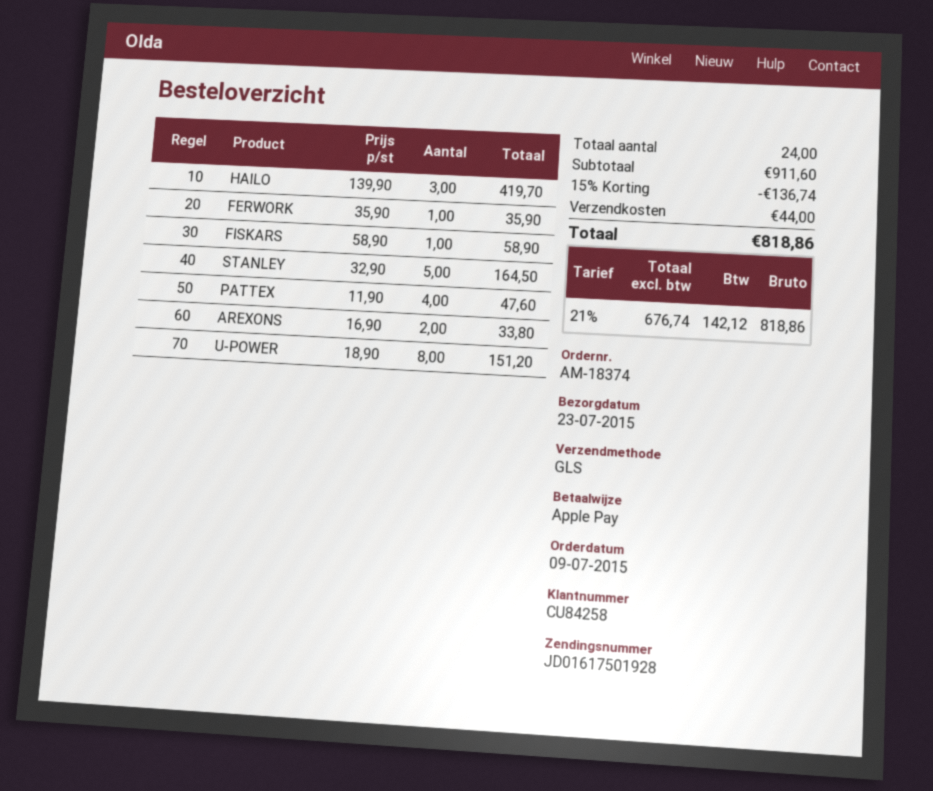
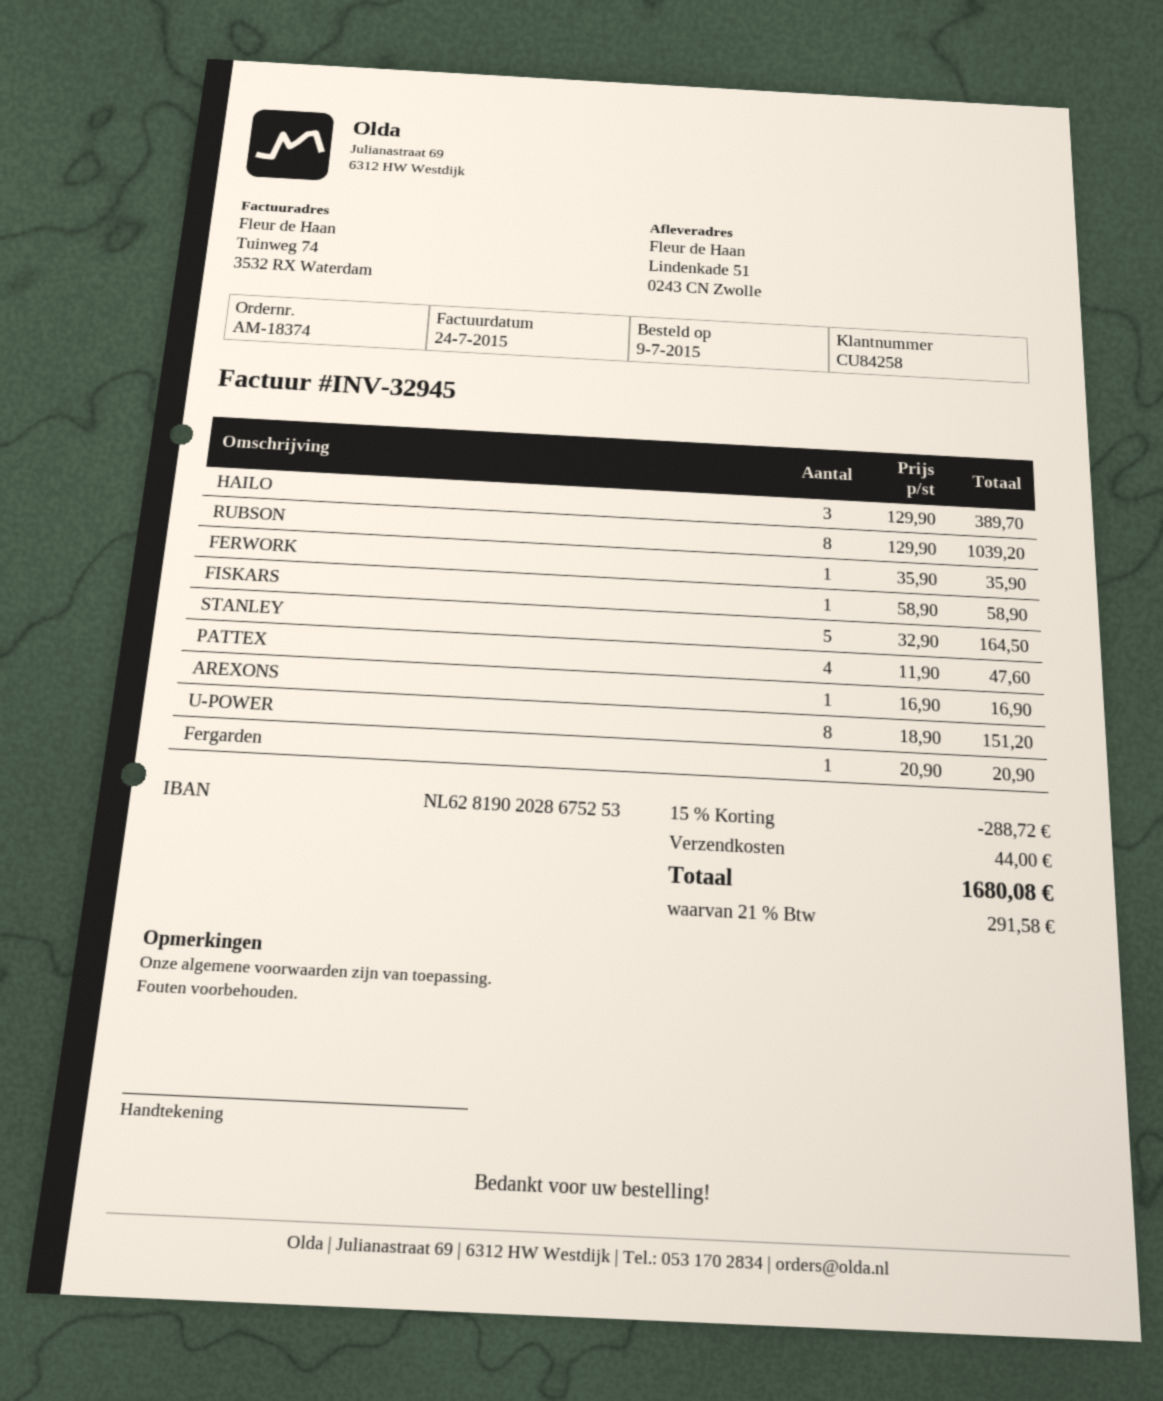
HAILO: 3 x 139.90 = 419.70 -> 3 x 129.90 = 389.70
AREXONS: 2 x 16.90 = 33.80 -> 1 x 16.90 = 16.90
RUBSON: none -> 8 x 129.90 = 1039.20
Fergarden: none -> 1 x 20.90 = 20.90
discount: 15% = 136.74 -> 15% = 288.72
tax: 21% = 142.12 -> 21% = 291.58
total: 818.86 -> 1680.08

